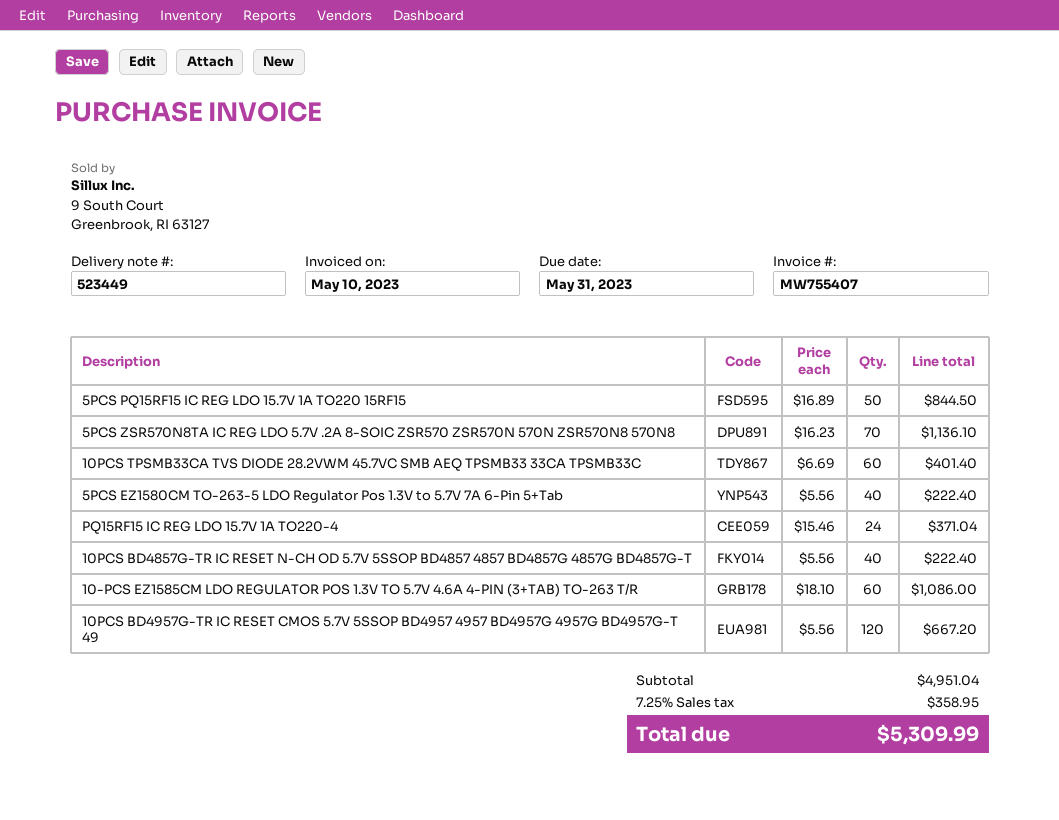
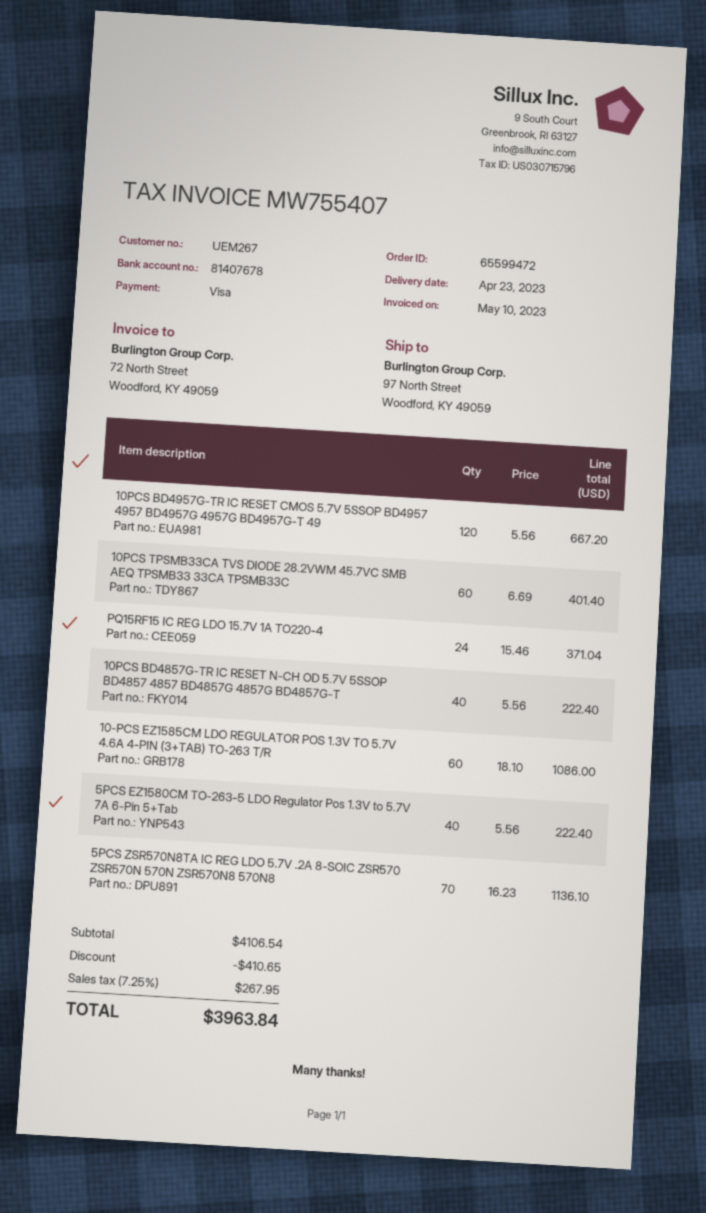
5PCS PQ15RF15 IC REG LDO 15.7V 1A TO220 15RF15: 50 x 16.89 = 844.50 -> none
subtotal: 4951.04 -> 4106.54
discount: none -> 410.65
tax: 7.25% = 358.95 -> 7.25% = 267.95
total: 5309.99 -> 3963.84

